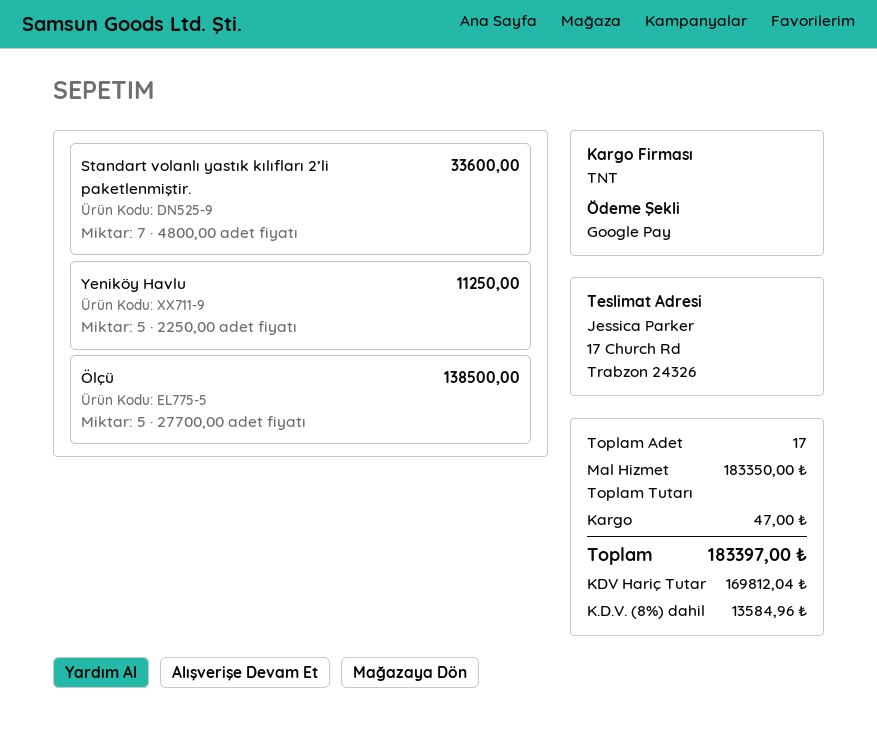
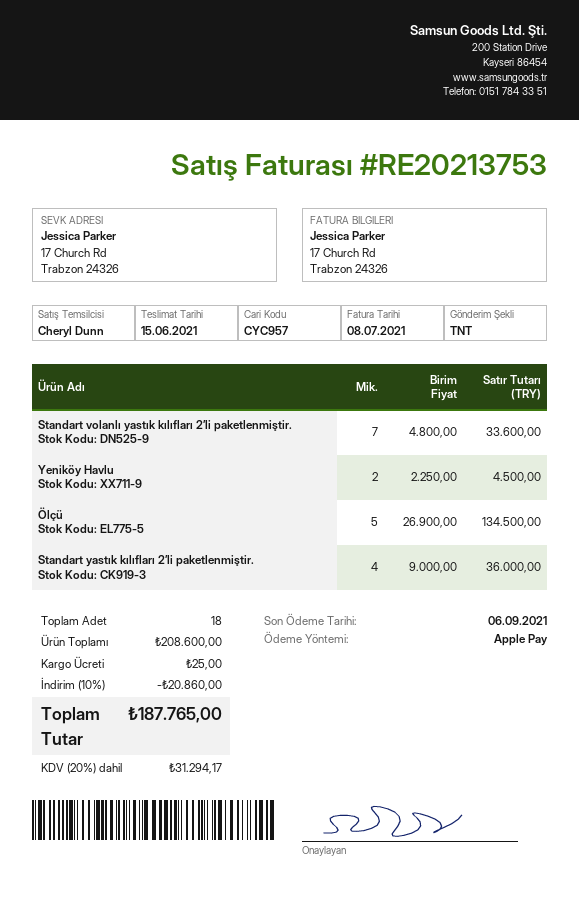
payment method: Google Pay -> Apple Pay
Yeniköy Havlu: 5 x 2250.00 = 11250.00 -> 2 x 2250.00 = 4500.00
Ölçü: 5 x 27700.00 = 138500.00 -> 5 x 26900.00 = 134500.00
Standart yastık kılıfları 2’li paketlenmiştir.: none -> 4 x 9000.00 = 36000.00
total quantity: 17 -> 18
subtotal: 183350.00 -> 208600.00
discount: none -> 10% = 20860.00
shipping: 47.00 -> 25.00
tax: 8% = 13584.96 -> 20% = 31294.17
total: 183397.00 -> 187765.00

